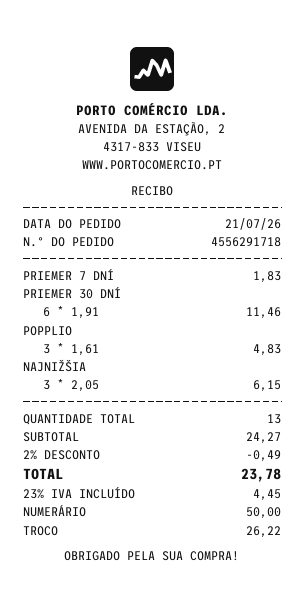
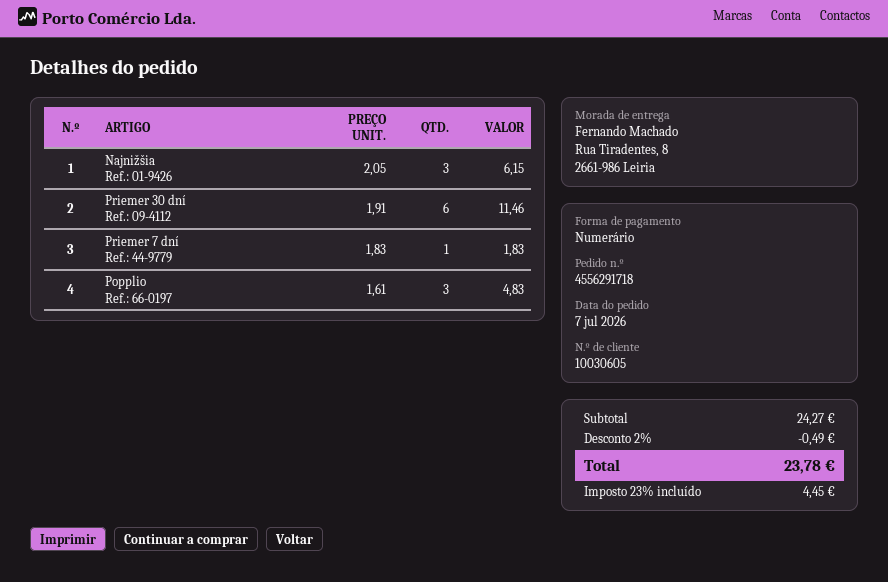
order date: 2026-07-21 -> 2026-07-07

